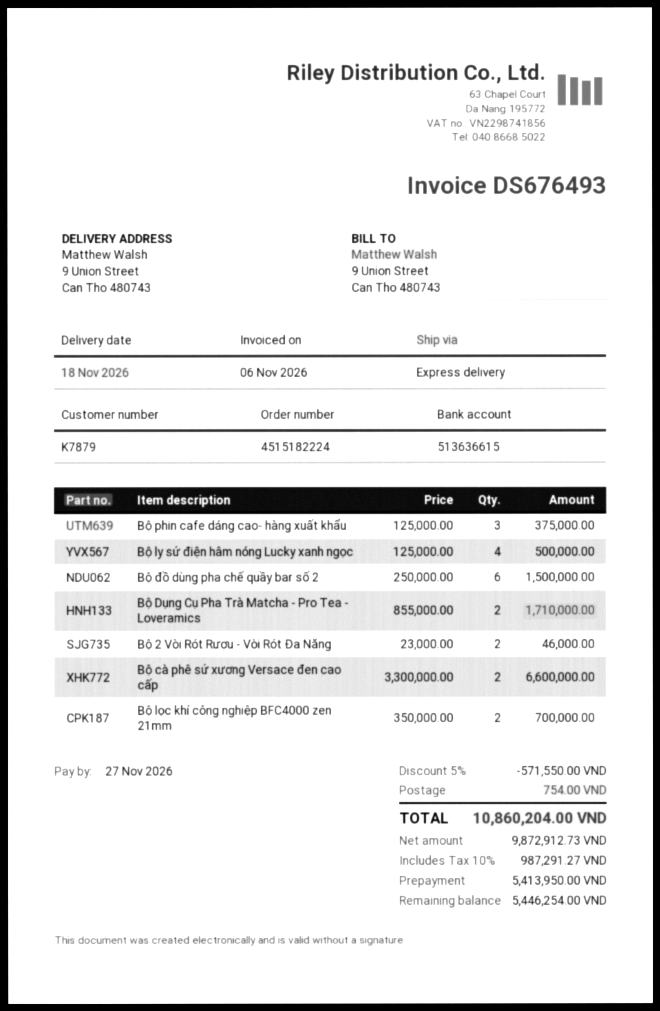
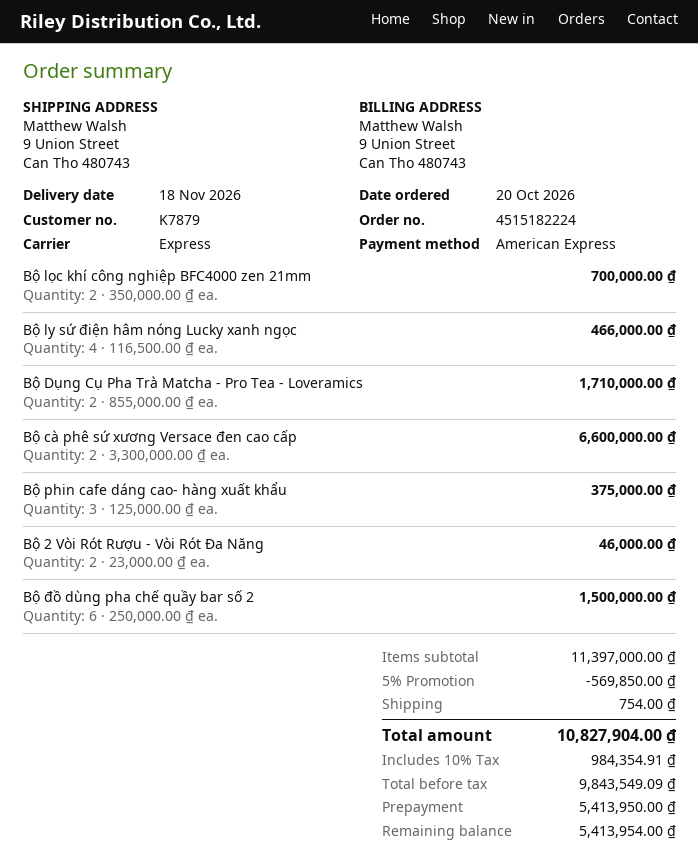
Bộ ly sứ điện hâm nóng Lucky xanh ngọc: 4 x 125000.00 = 500000.00 -> 4 x 116500.00 = 466000.00
discount: 5% = 571550.00 -> 5% = 569850.00
net: 9872912.73 -> 9843549.09
tax: 10% = 987291.27 -> 10% = 984354.91
total: 10860204.00 -> 10827904.00
balance: 5446254.00 -> 5413954.00

